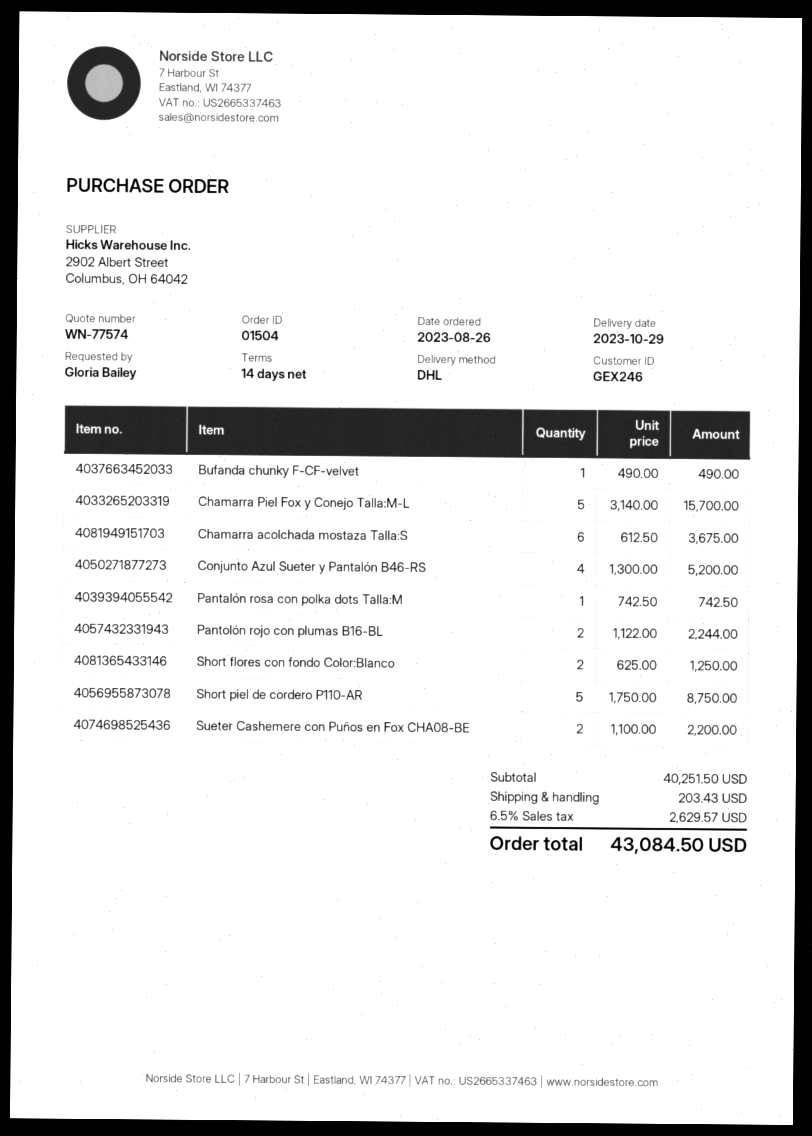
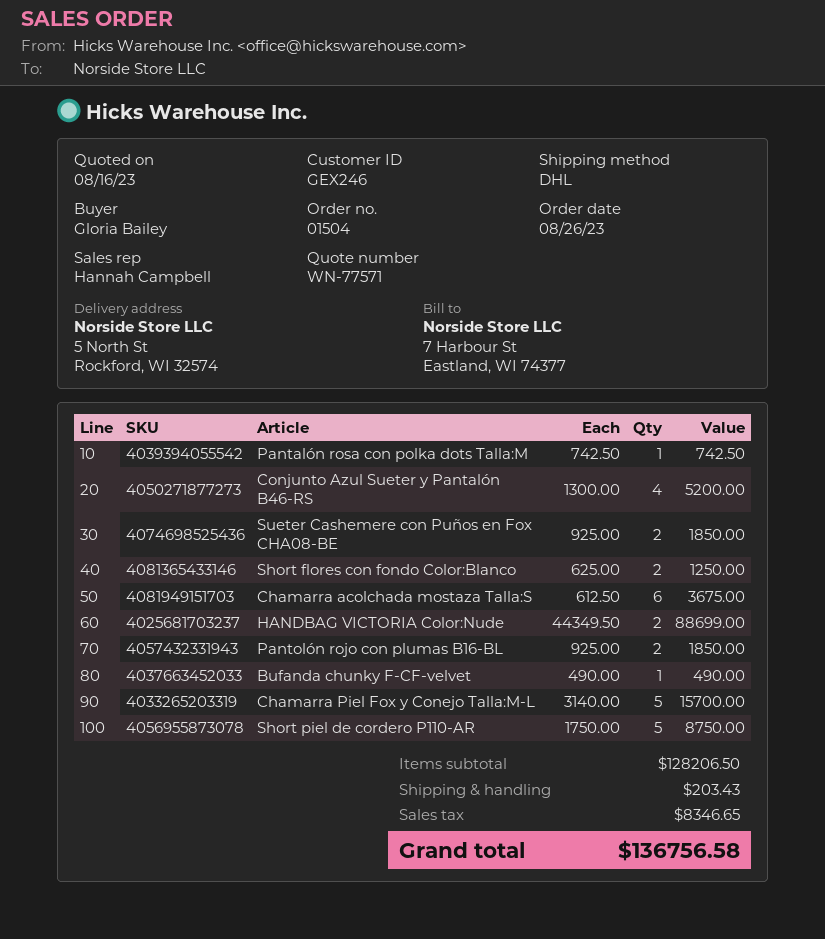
quote number: WN-77574 -> WN-77571
Pantolón rojo con plumas B16-BL: 2 x 1122.00 = 2244.00 -> 2 x 925.00 = 1850.00
Sueter Cashemere con Puños en Fox CHA08-BE: 2 x 1100.00 = 2200.00 -> 2 x 925.00 = 1850.00
HANDBAG VICTORIA Color:Nude: none -> 2 x 44349.50 = 88699.00
subtotal: 40251.50 -> 128206.50
tax: 2629.57 -> 8346.65
total: 43084.50 -> 136756.58

